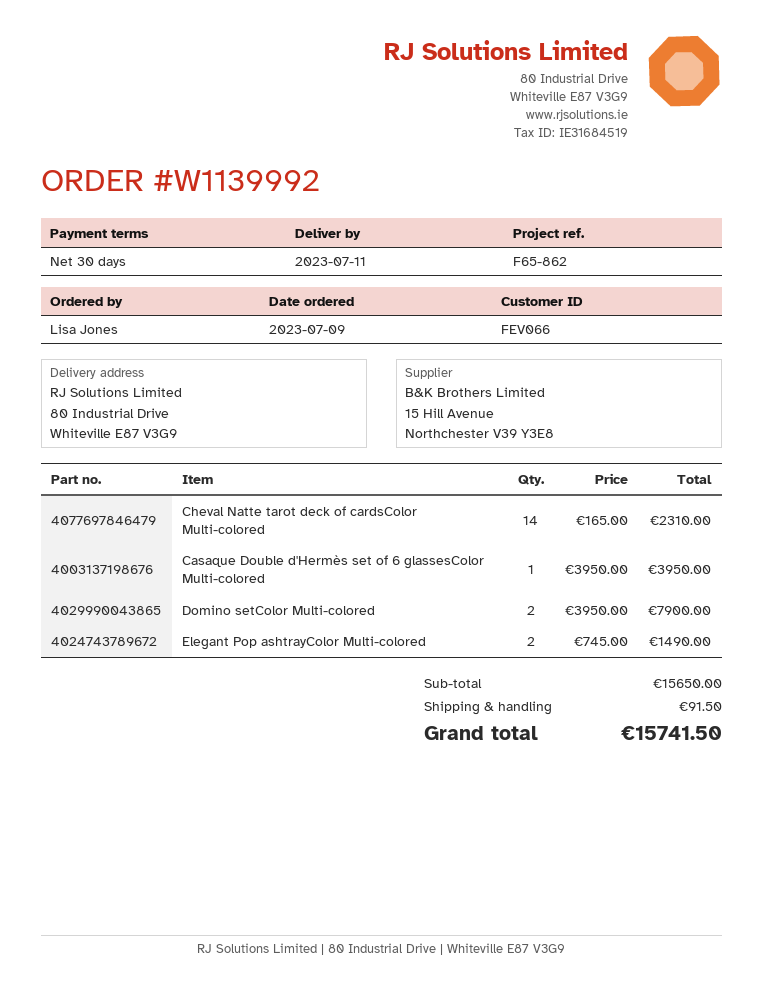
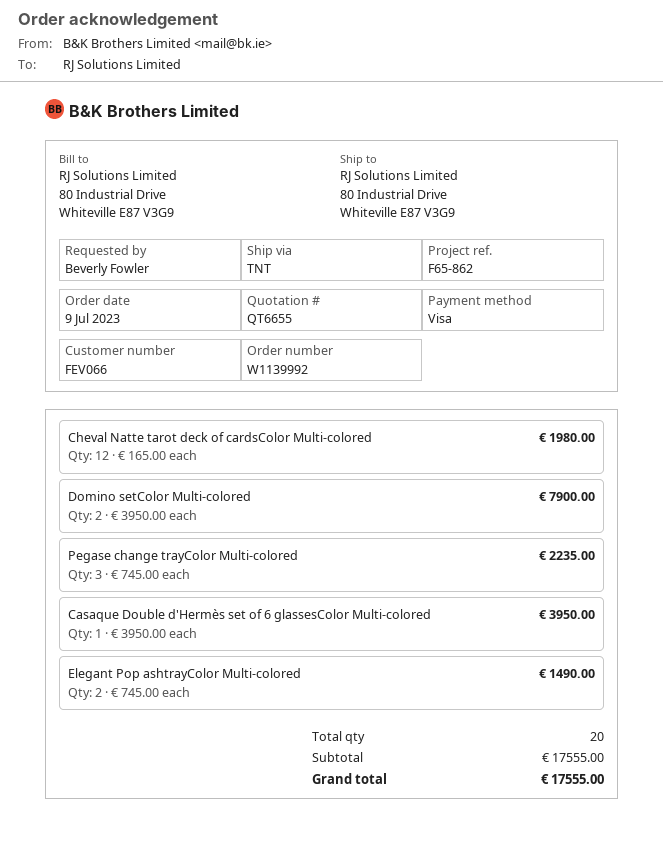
ordered by: Lisa Jones -> Beverly Fowler
Cheval Natte tarot deck of cardsColor Multi-colored: 14 x 165.00 = 2310.00 -> 12 x 165.00 = 1980.00
Pegase change trayColor Multi-colored: none -> 3 x 745.00 = 2235.00
subtotal: 15650.00 -> 17555.00
shipping: 91.50 -> none
total: 15741.50 -> 17555.00

